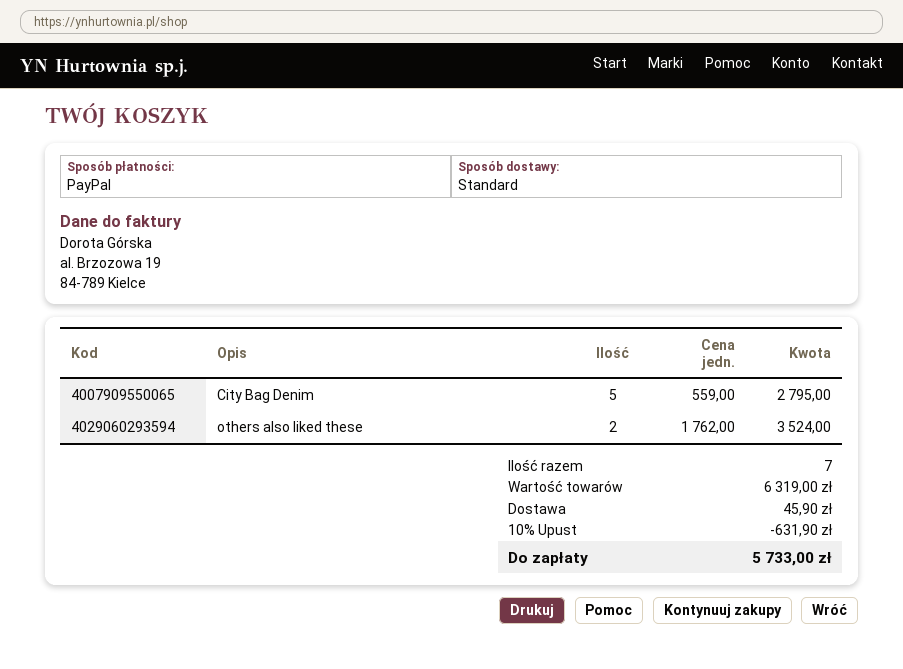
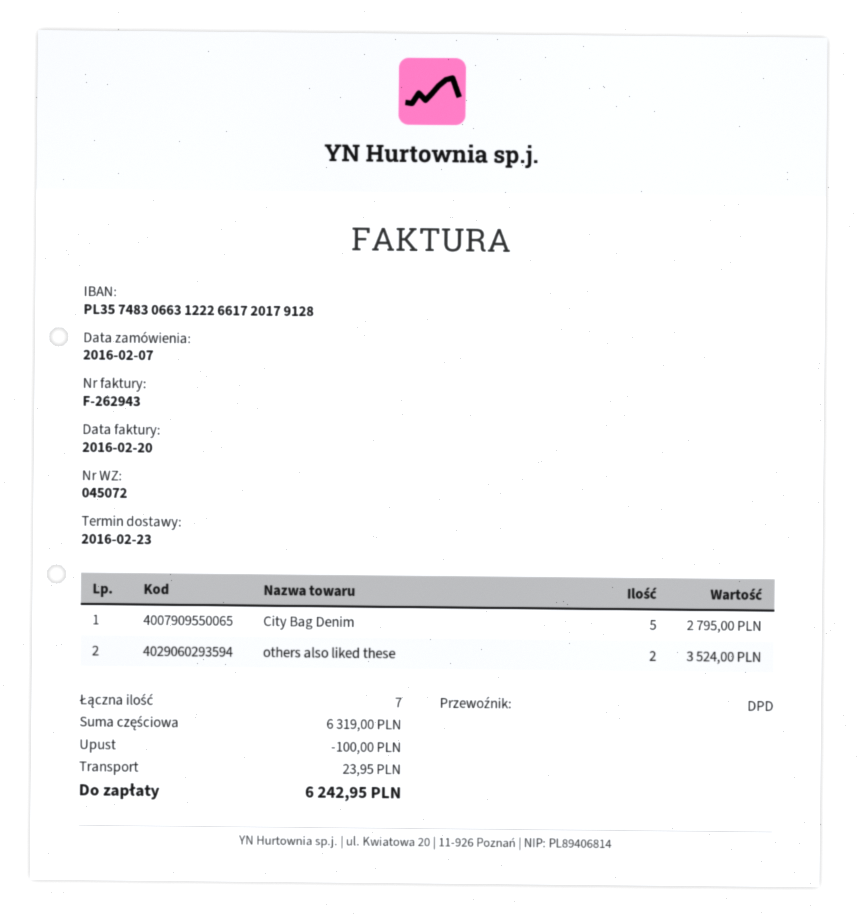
shipping method: standard -> DPD
discount: 631.90 -> 100.00
shipping: 45.90 -> 23.95
total: 5733.00 -> 6242.95

